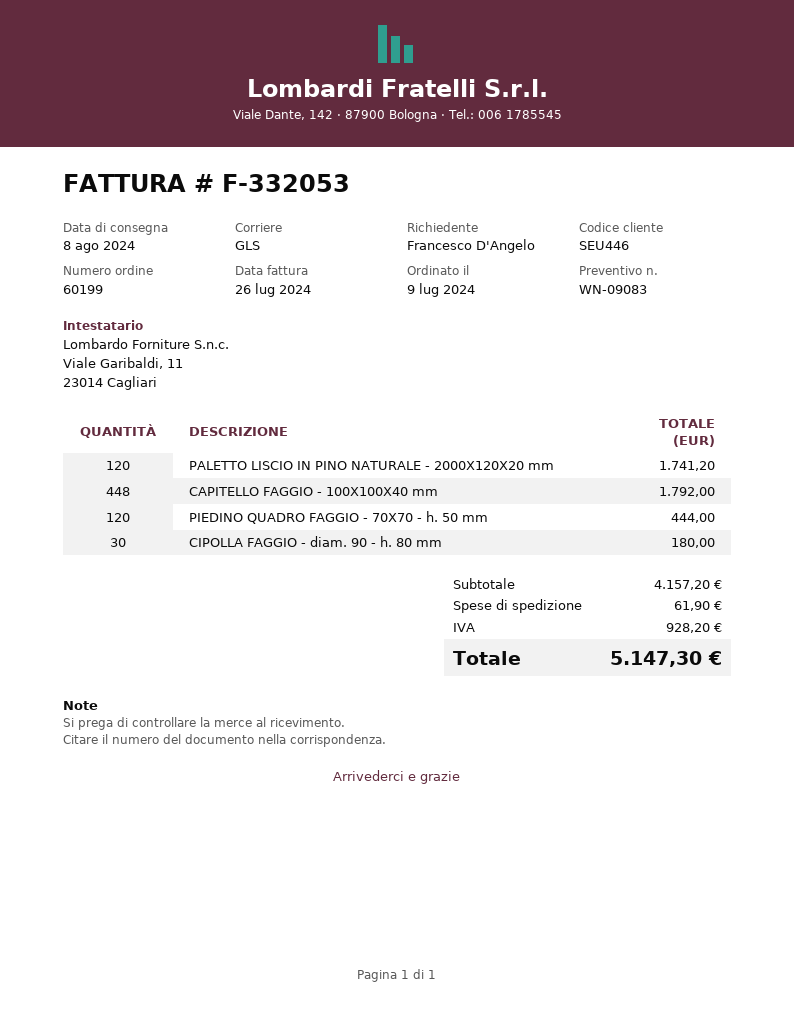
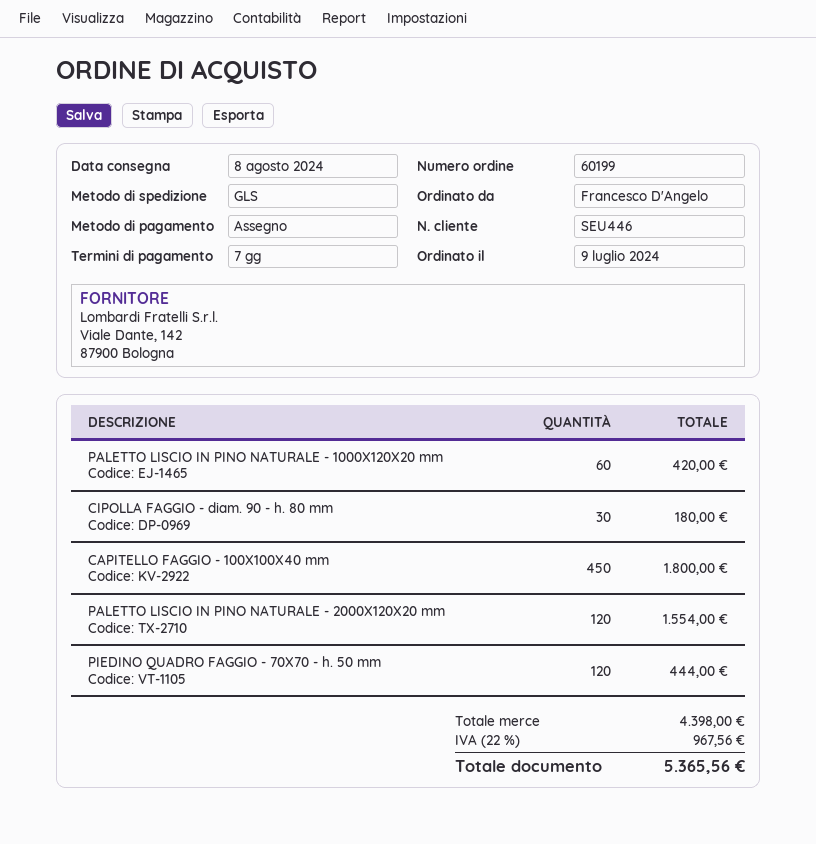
PALETTO LISCIO IN PINO NATURALE - 2000X120X20 mm: 120 for 1741.20 -> 120 for 1554.00
CAPITELLO FAGGIO - 100X100X40 mm: 448 for 1792.00 -> 450 for 1800.00
PALETTO LISCIO IN PINO NATURALE - 1000X120X20 mm: none -> 60 for 420.00
subtotal: 4157.20 -> 4398.00
shipping: 61.90 -> none
tax: 928.20 -> 967.56
total: 5147.30 -> 5365.56

